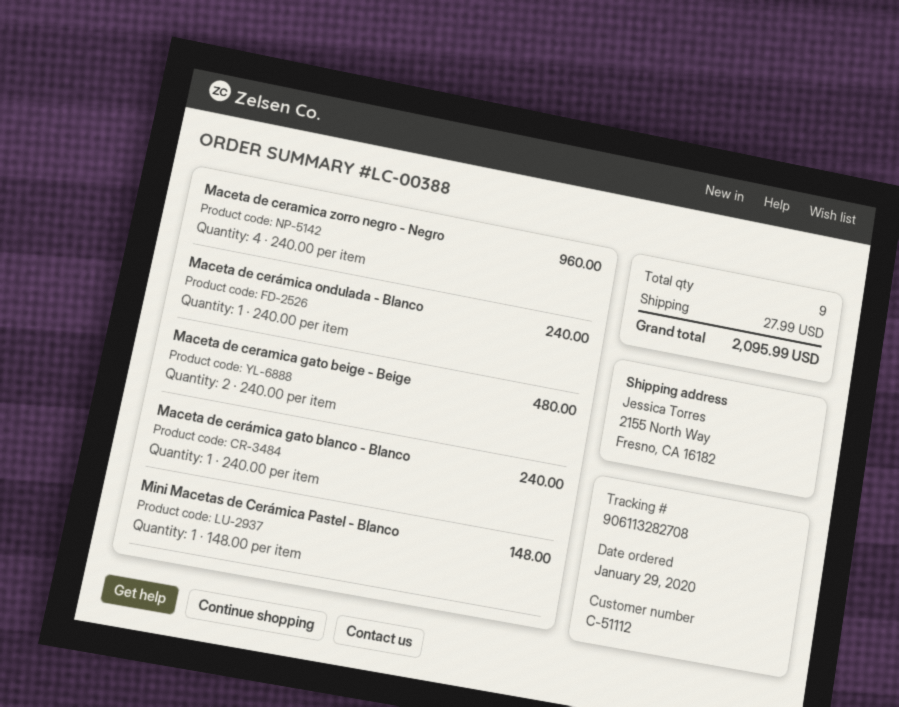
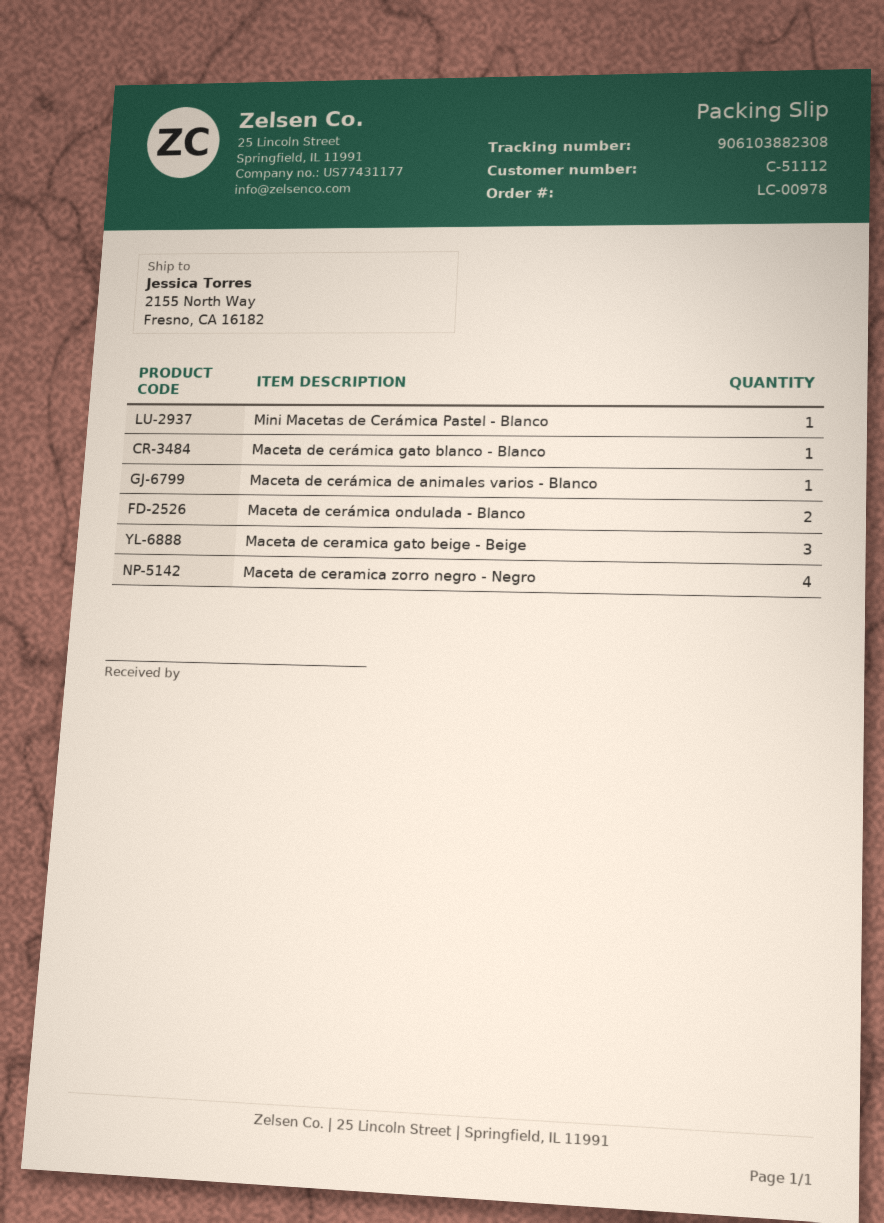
order number: LC-00388 -> LC-00978
tracking number: 906113282708 -> 906103882308
Maceta de cerámica ondulada - Blanco: 1 -> 2
Maceta de ceramica gato beige - Beige: 2 -> 3
Maceta de cerámica de animales varios - Blanco: none -> 1

